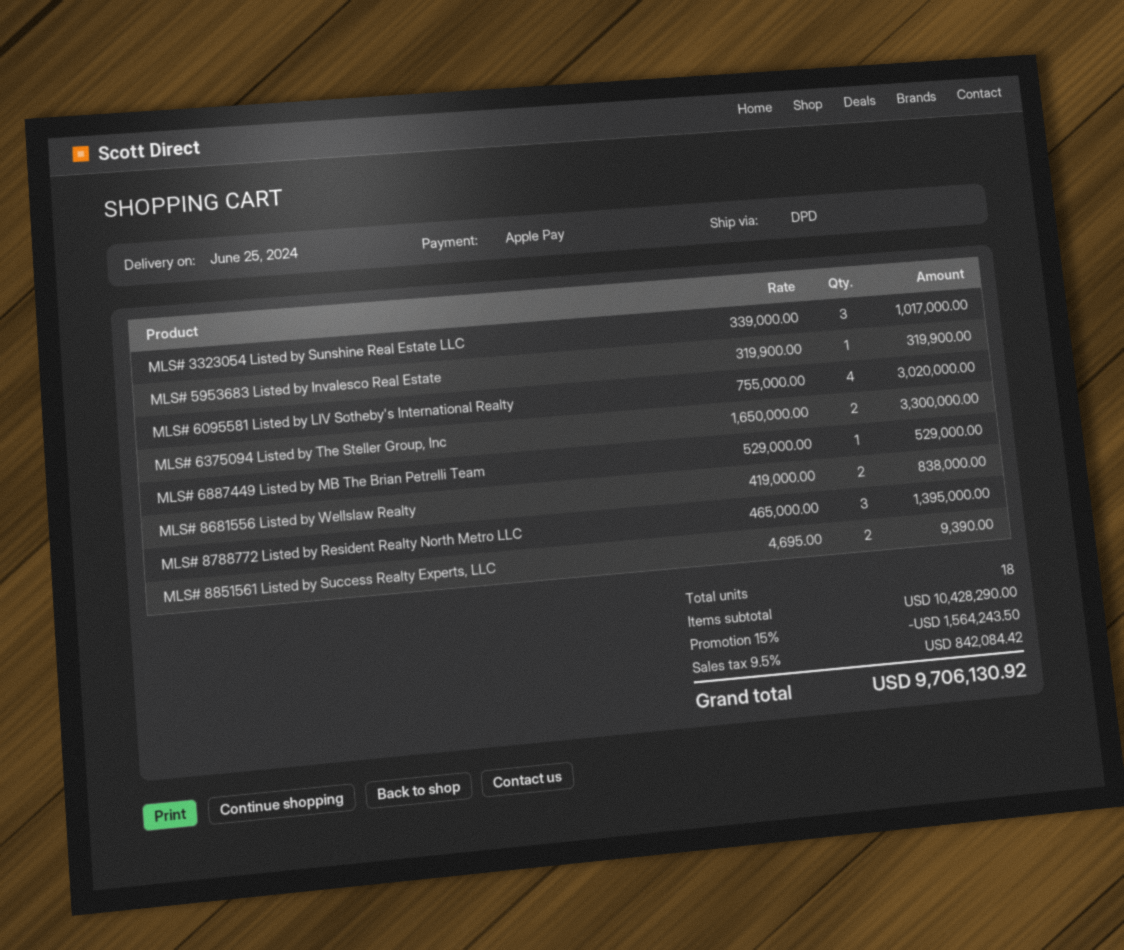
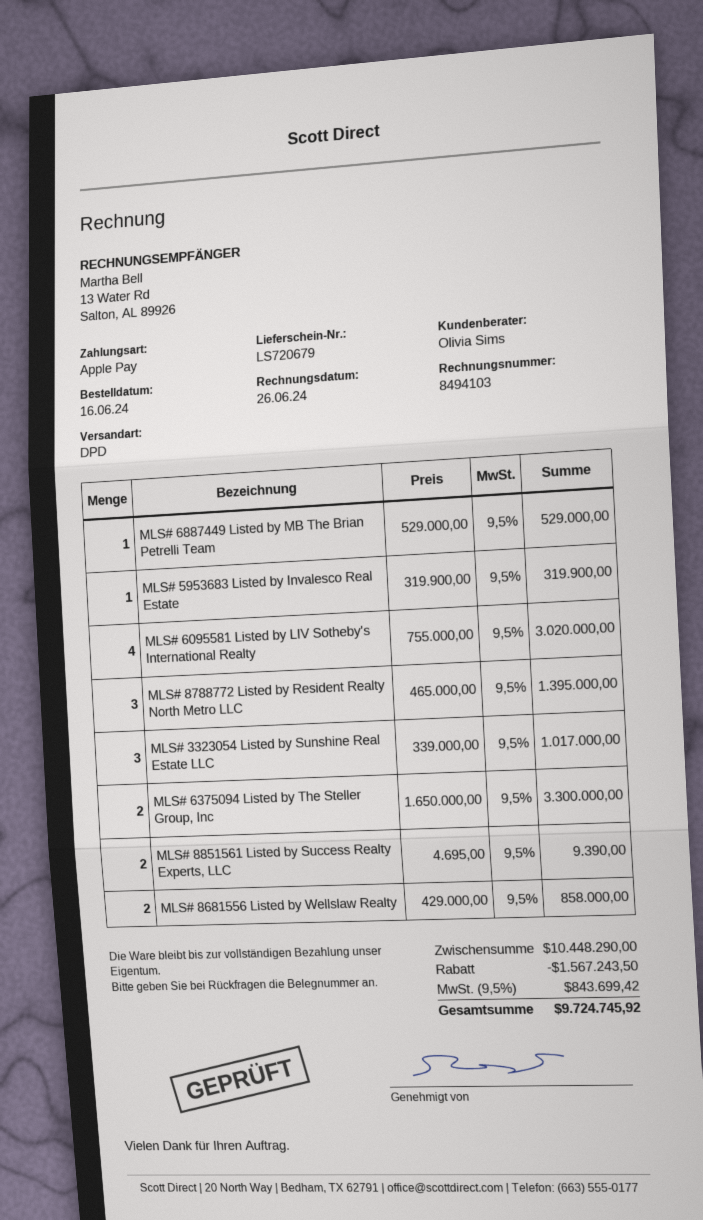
MLS# 8681556 Listed by Wellslaw Realty: 2 x 419000.00 = 838000.00 -> 2 x 429000.00 = 858000.00
subtotal: 10428290.00 -> 10448290.00
discount: 1564243.50 -> 1567243.50
tax: 9.5% = 842084.42 -> 9.5% = 843699.42
total: 9706130.92 -> 9724745.92

